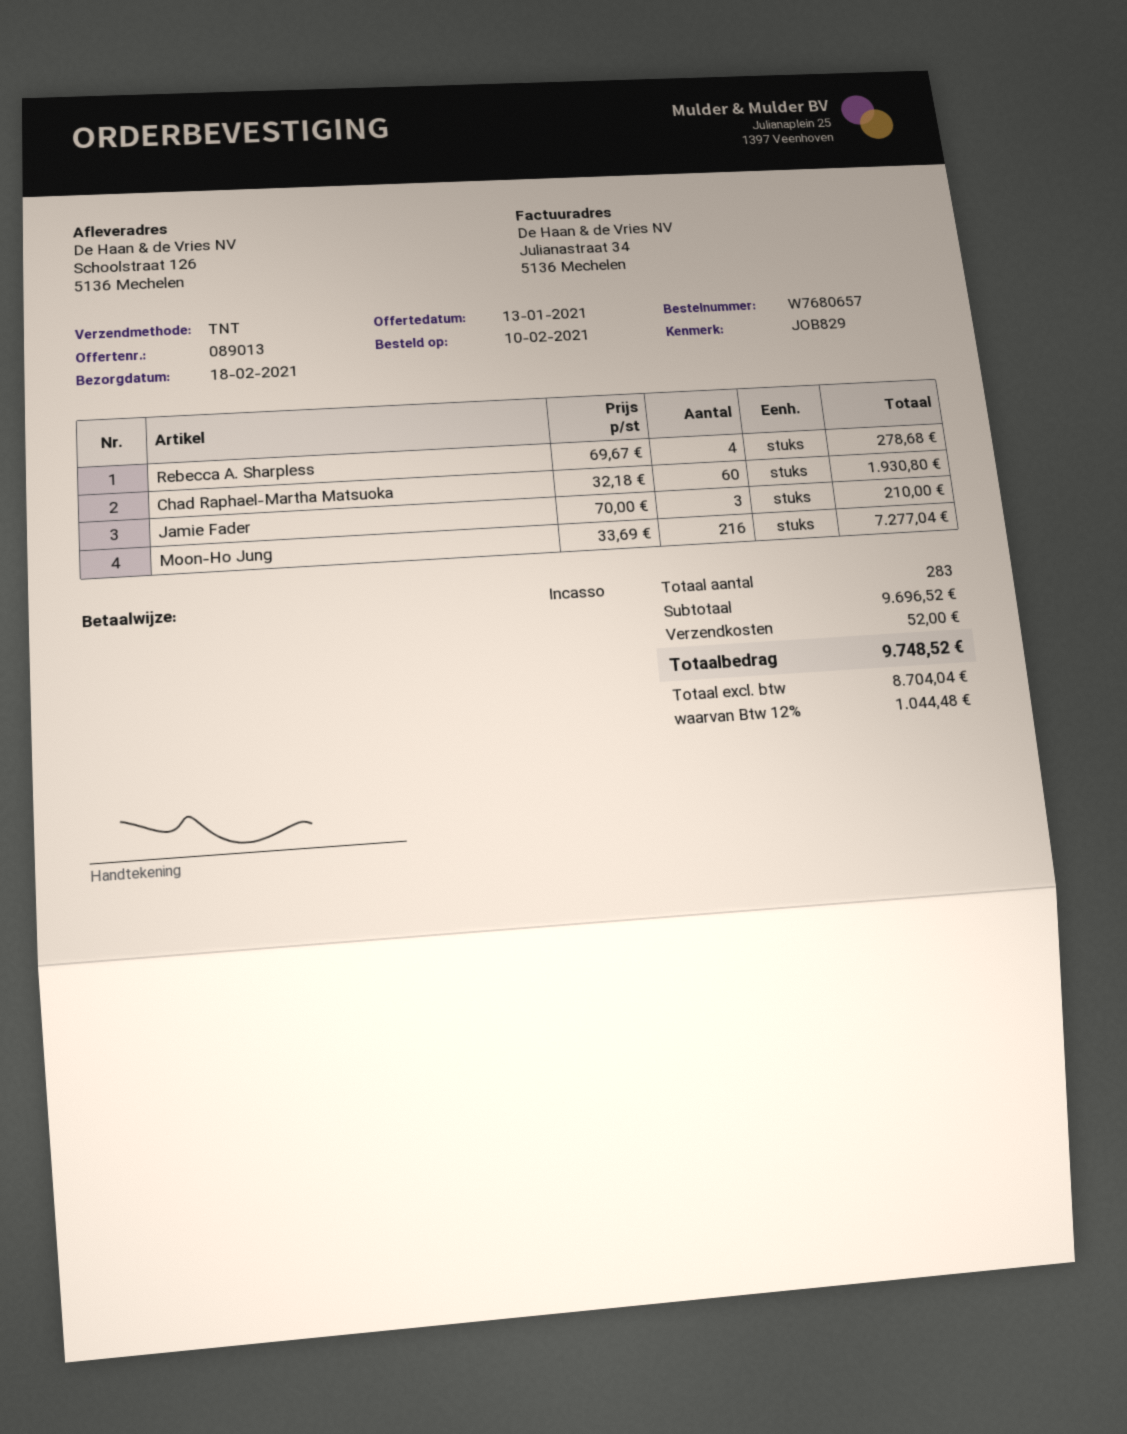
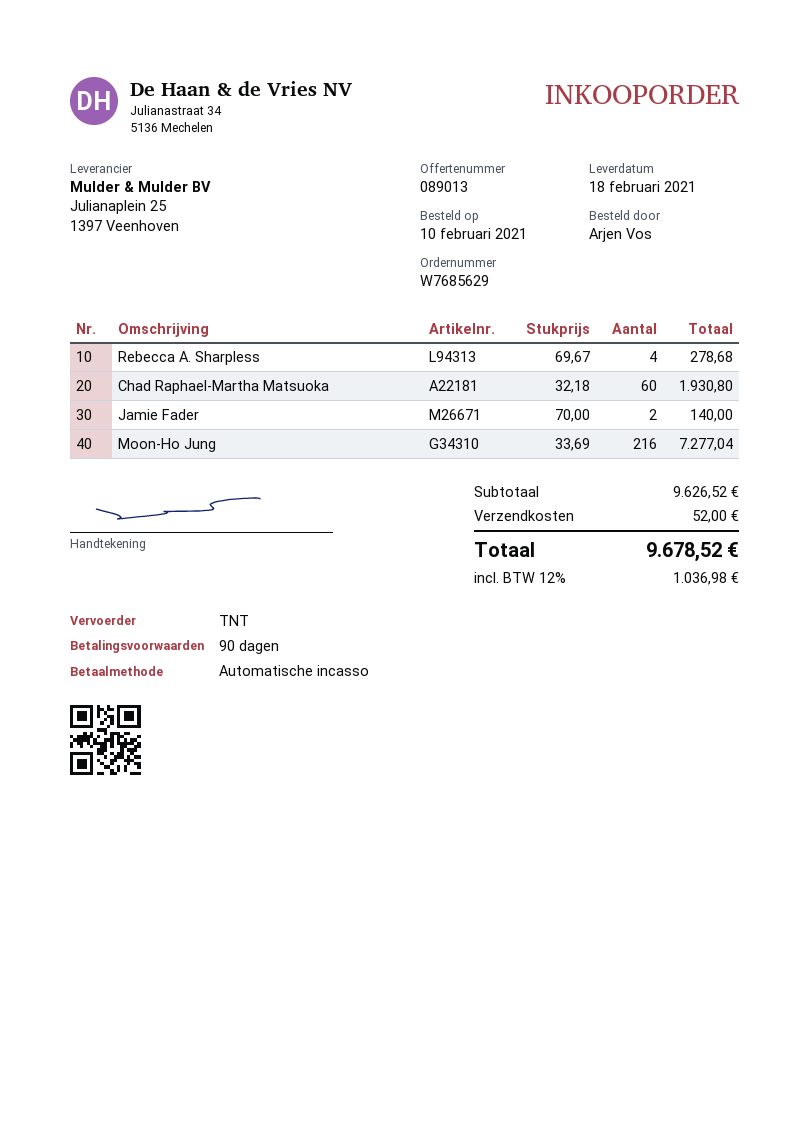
order number: W7680657 -> W7685629
Jamie Fader: 3 x 70.00 = 210.00 -> 2 x 70.00 = 140.00
subtotal: 9696.52 -> 9626.52
tax: 12% = 1044.48 -> 12% = 1036.98
total: 9748.52 -> 9678.52

